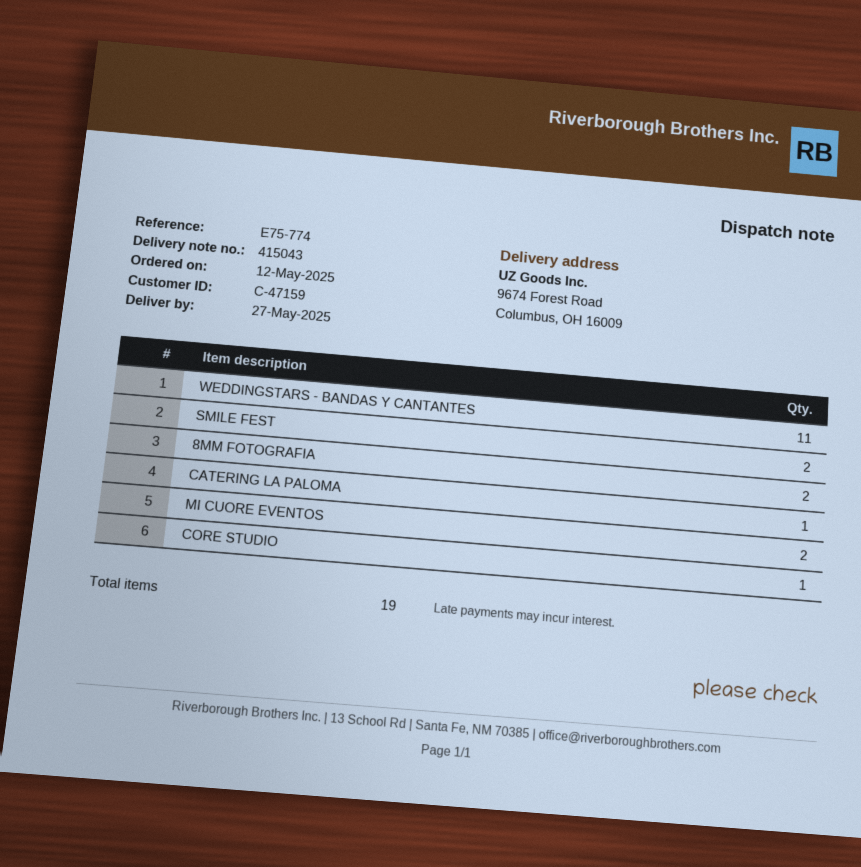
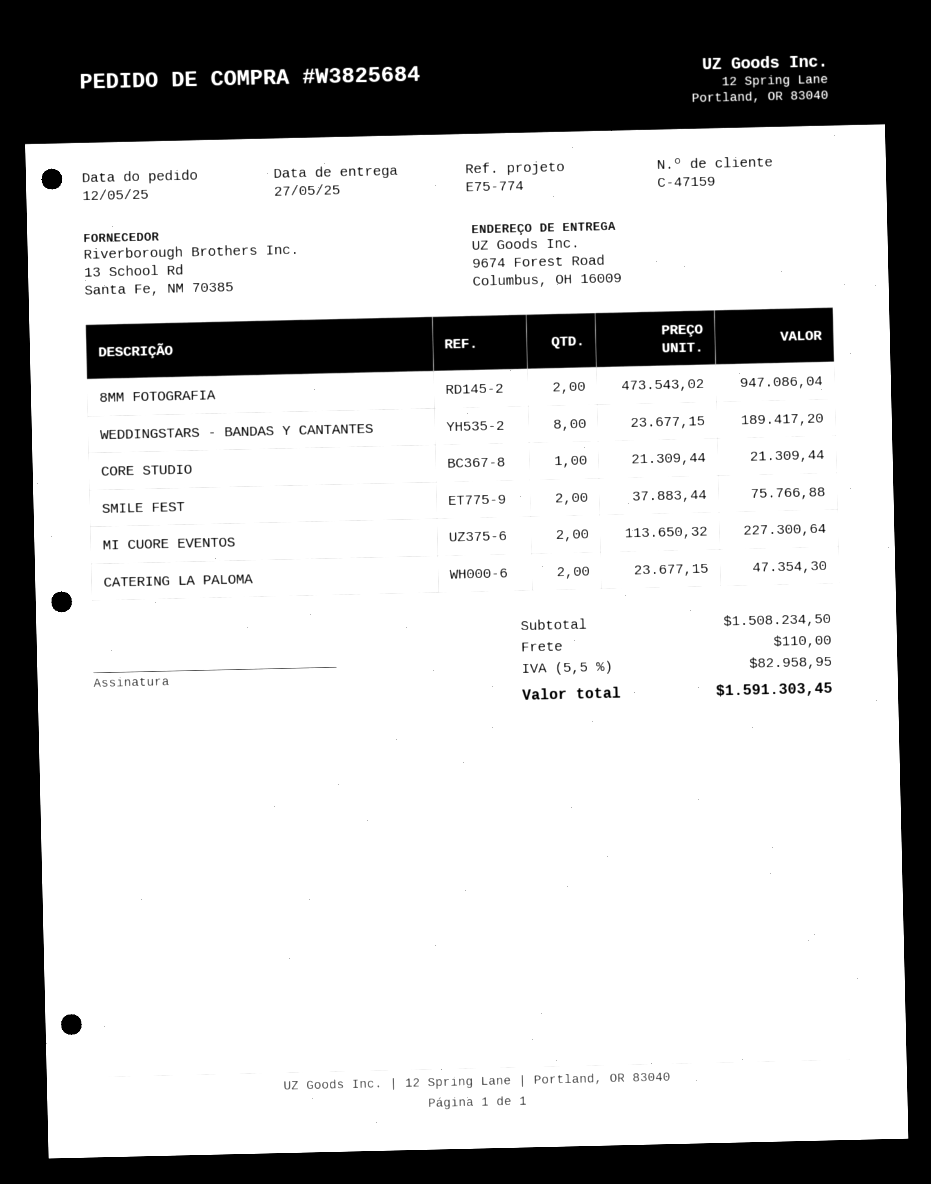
WEDDINGSTARS - BANDAS Y CANTANTES: 11 -> 8
CATERING LA PALOMA: 1 -> 2

